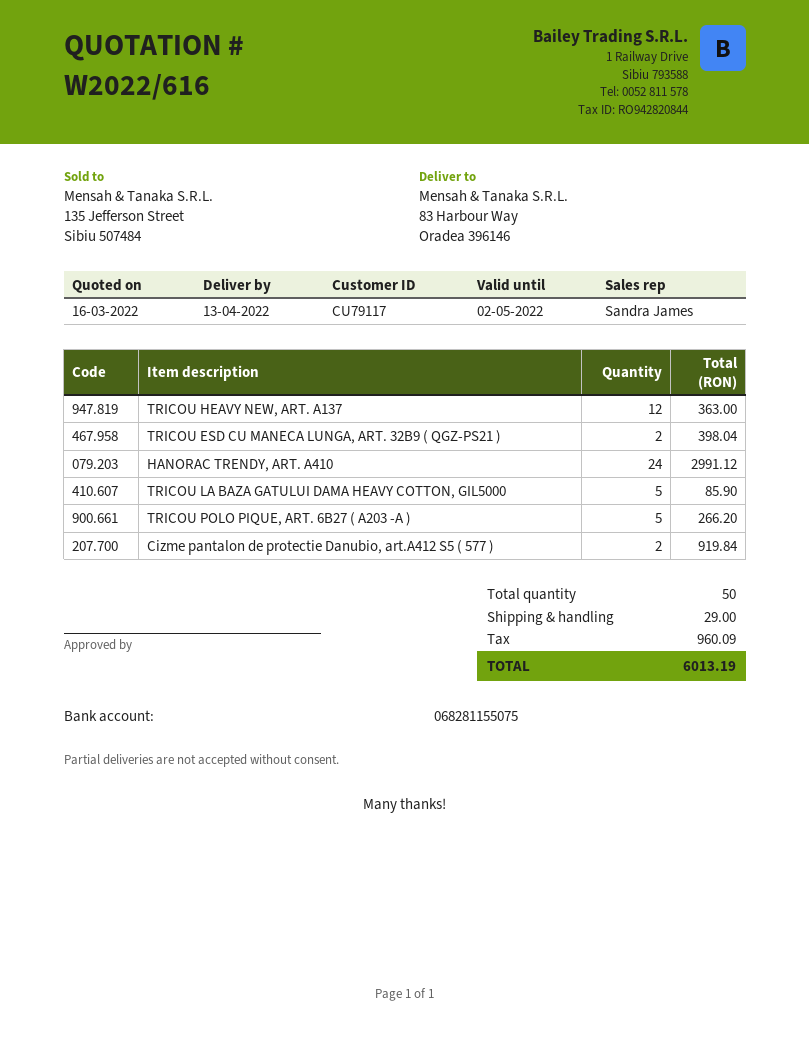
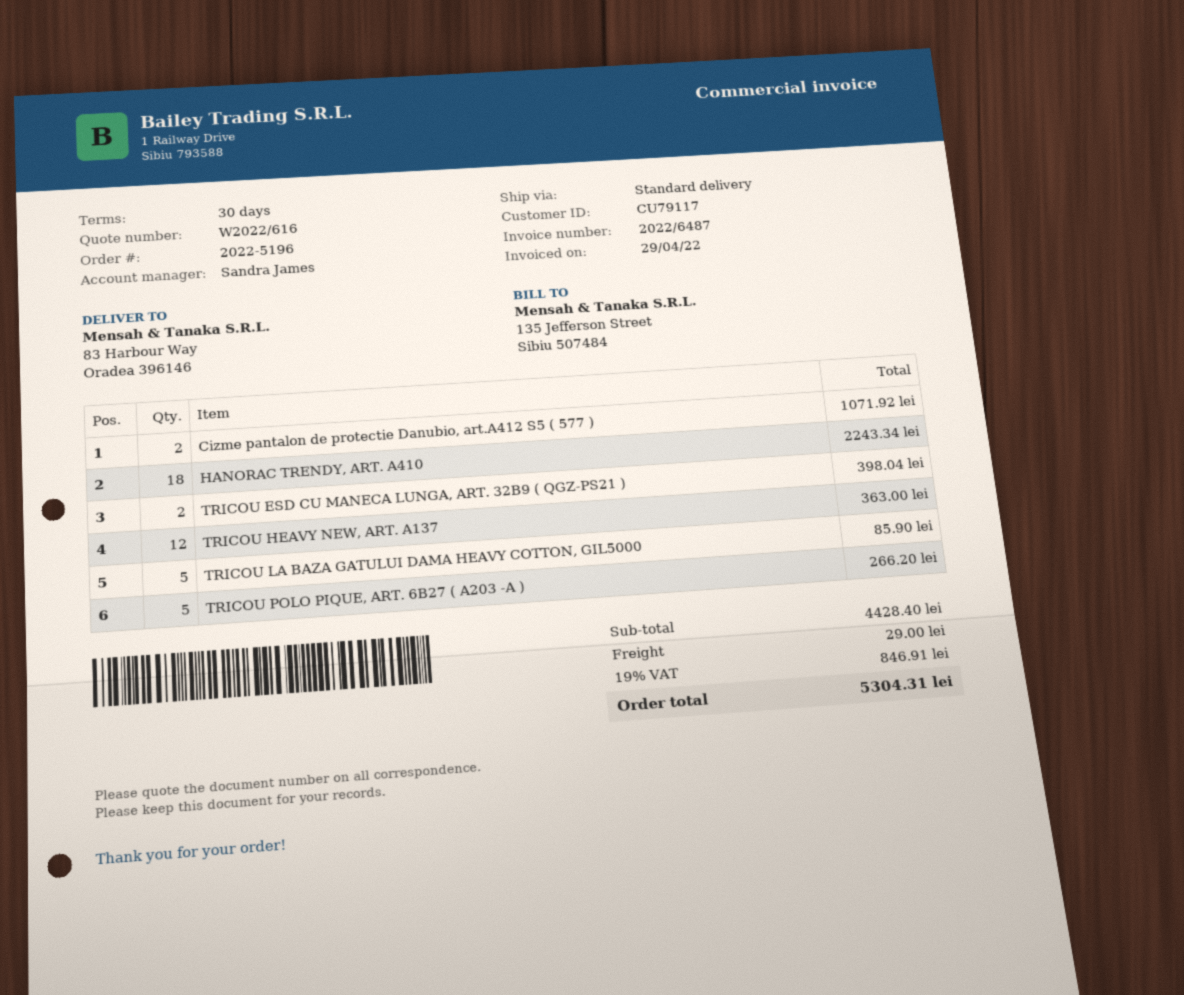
HANORAC TRENDY, ART. A410: 24 for 2991.12 -> 18 for 2243.34
Cizme pantalon de protectie Danubio, art.A412 S5 ( 577 ): 2 for 919.84 -> 2 for 1071.92
tax: 960.09 -> 846.91
total: 6013.19 -> 5304.31

